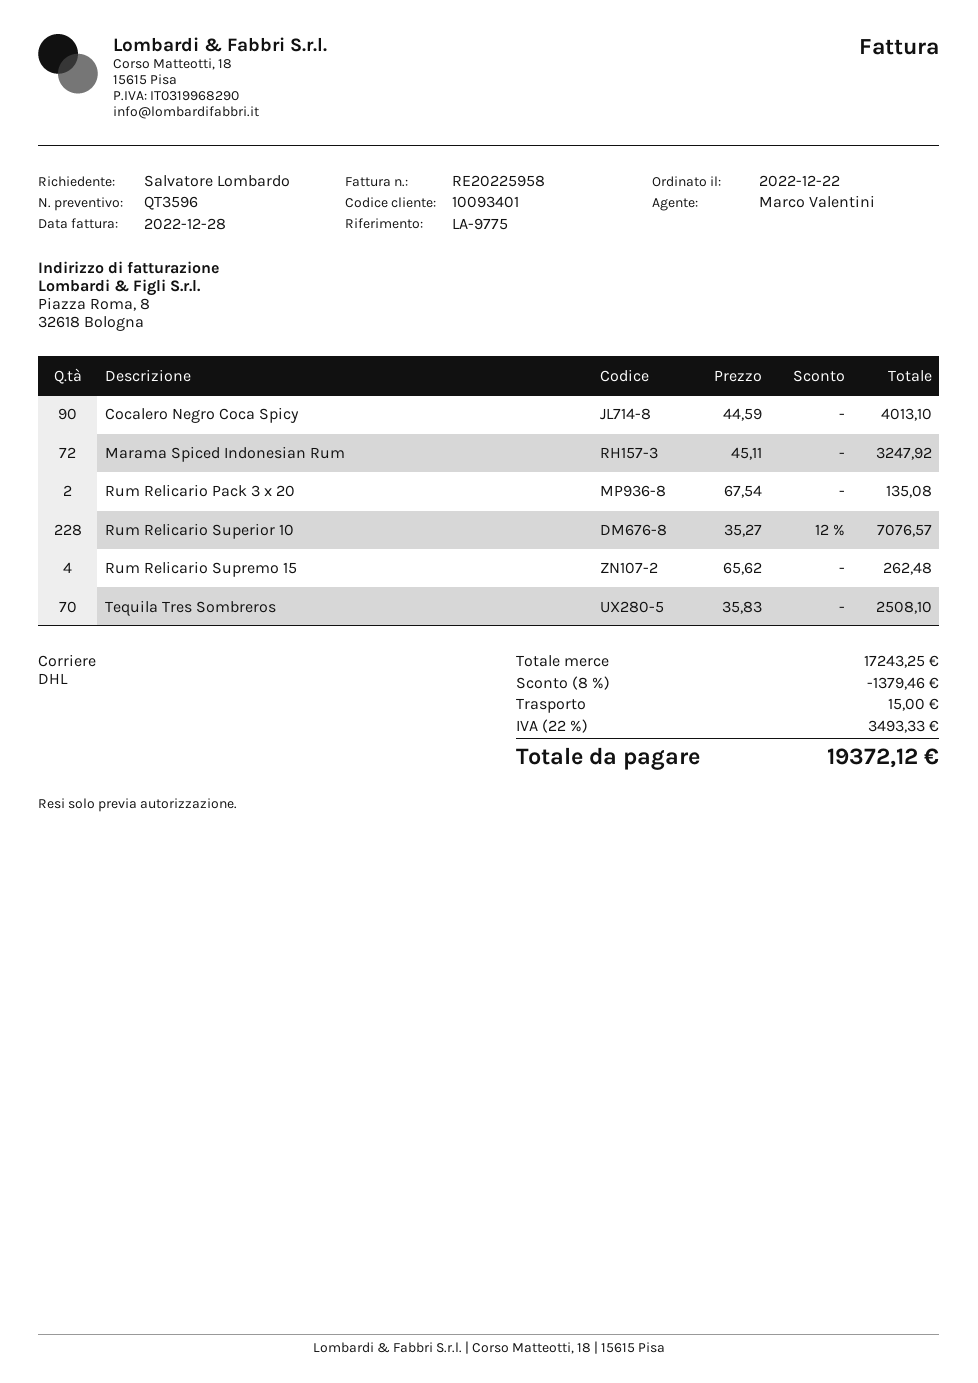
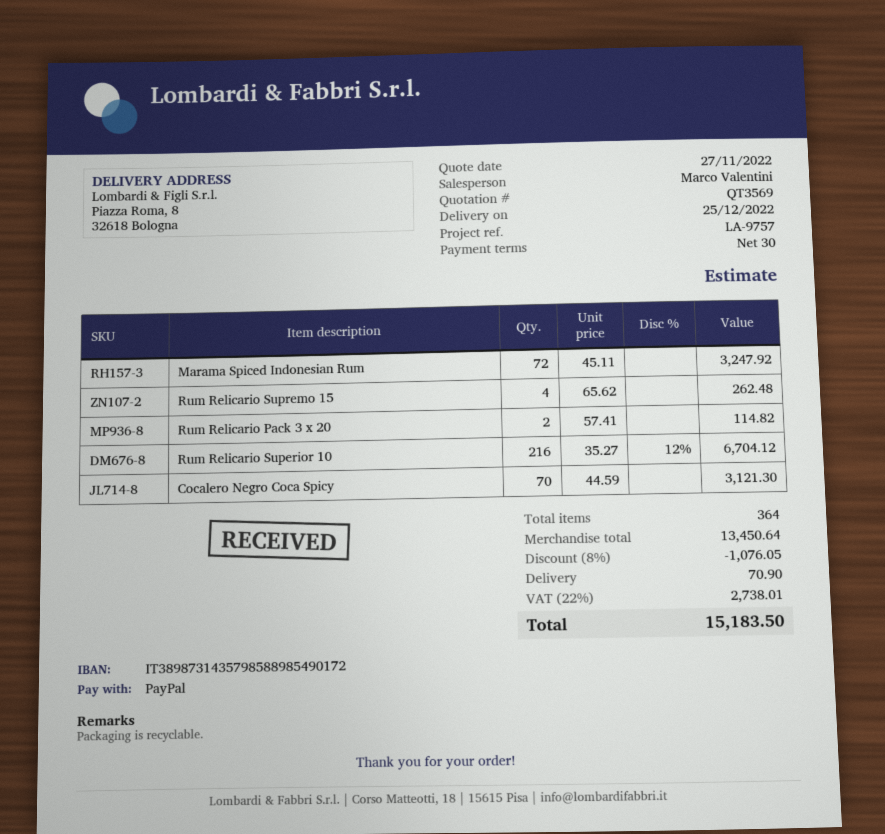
quote number: QT3596 -> QT3569
reference: LA-9775 -> LA-9757
Cocalero Negro Coca Spicy: 90 x 44.59 = 4013.10 -> 70 x 44.59 = 3121.30
Rum Relicario Pack 3 x 20: 2 x 67.54 = 135.08 -> 2 x 57.41 = 114.82
Rum Relicario Superior 10: 228 x 35.27 - 12% = 7076.57 -> 216 x 35.27 - 12% = 6704.12
Tequila Tres Sombreros: 70 x 35.83 = 2508.10 -> none
subtotal: 17243.25 -> 13450.64
discount: 8% = 1379.46 -> 8% = 1076.05
shipping: 15.00 -> 70.90
tax: 22% = 3493.33 -> 22% = 2738.01
total: 19372.12 -> 15183.50

